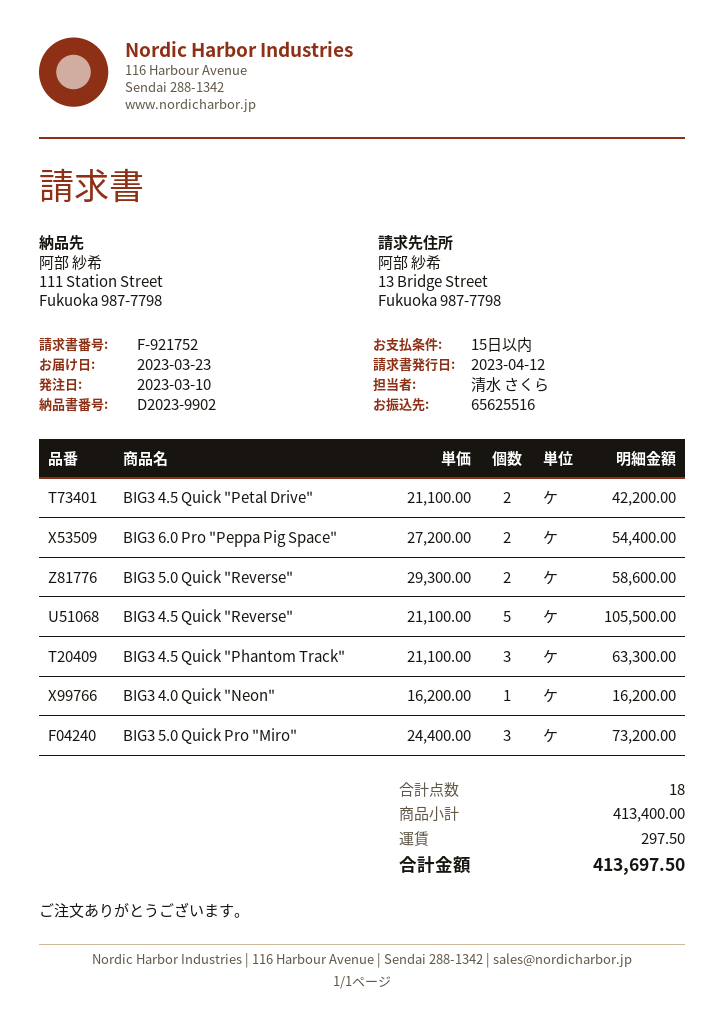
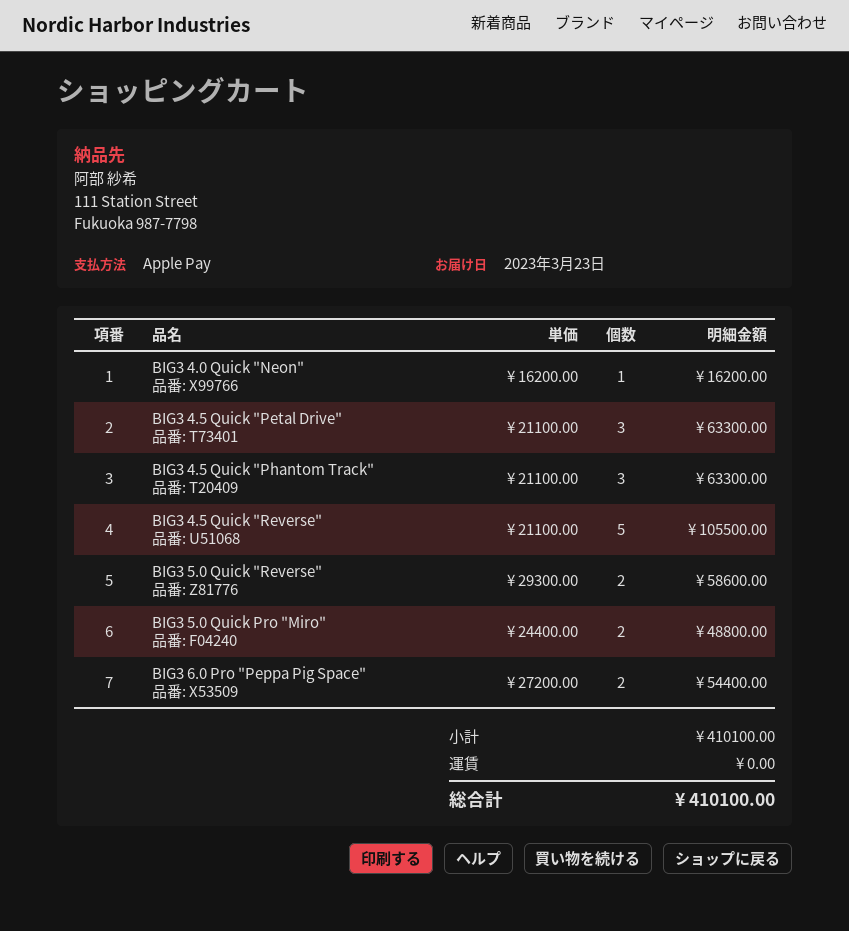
BIG3 4.5 Quick "Petal Drive": 2 x 21100.00 = 42200.00 -> 3 x 21100.00 = 63300.00
BIG3 5.0 Quick Pro "Miro": 3 x 24400.00 = 73200.00 -> 2 x 24400.00 = 48800.00
subtotal: 413400.00 -> 410100.00
shipping: 297.50 -> 0.00
total: 413697.50 -> 410100.00

